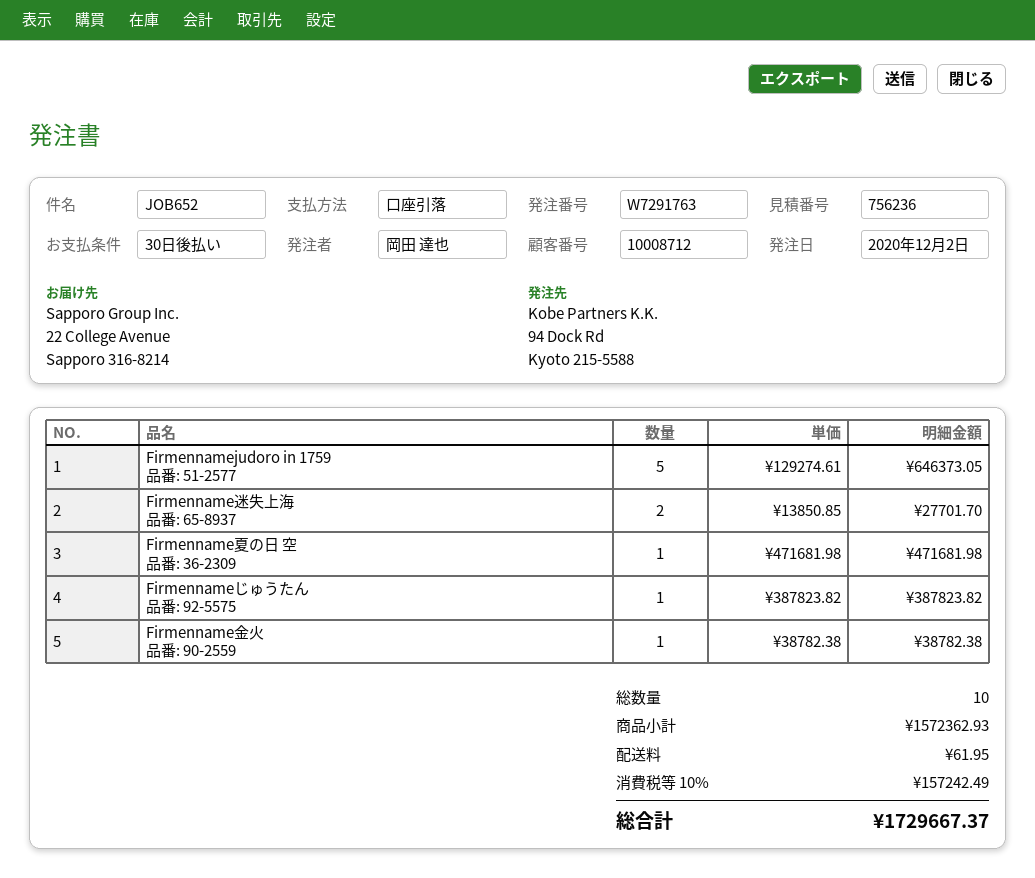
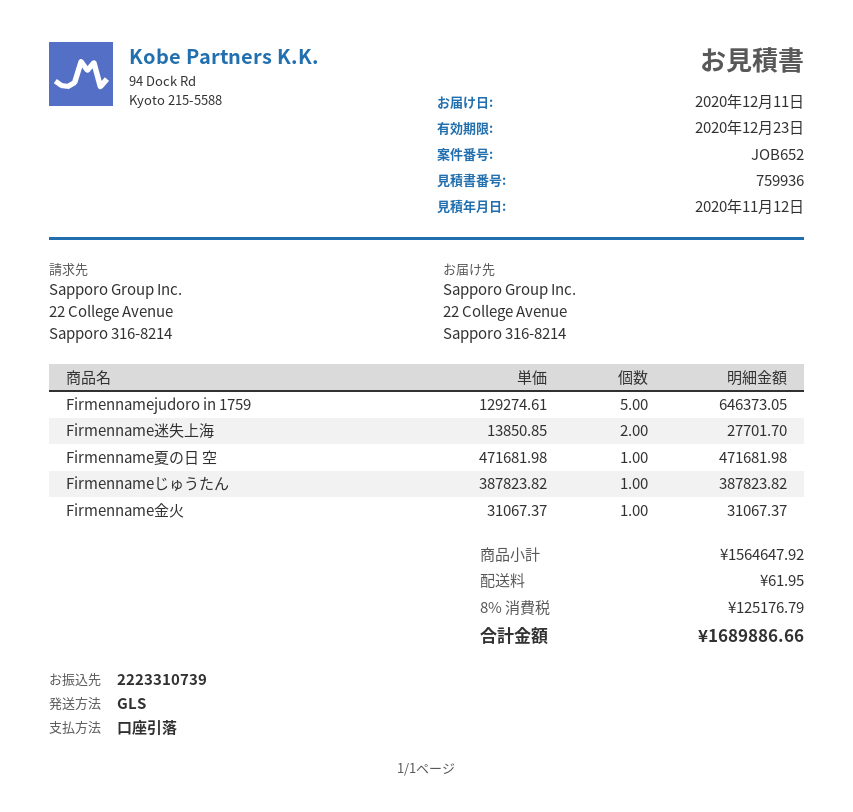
quote number: 756236 -> 759936
Firmenname金火: 1 x 38782.38 = 38782.38 -> 1 x 31067.37 = 31067.37
subtotal: 1572362.93 -> 1564647.92
tax: 10% = 157242.49 -> 8% = 125176.79
total: 1729667.37 -> 1689886.66

